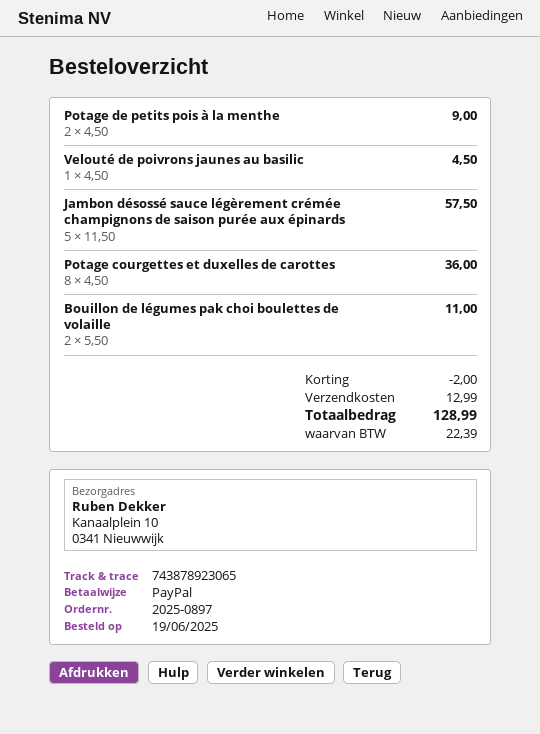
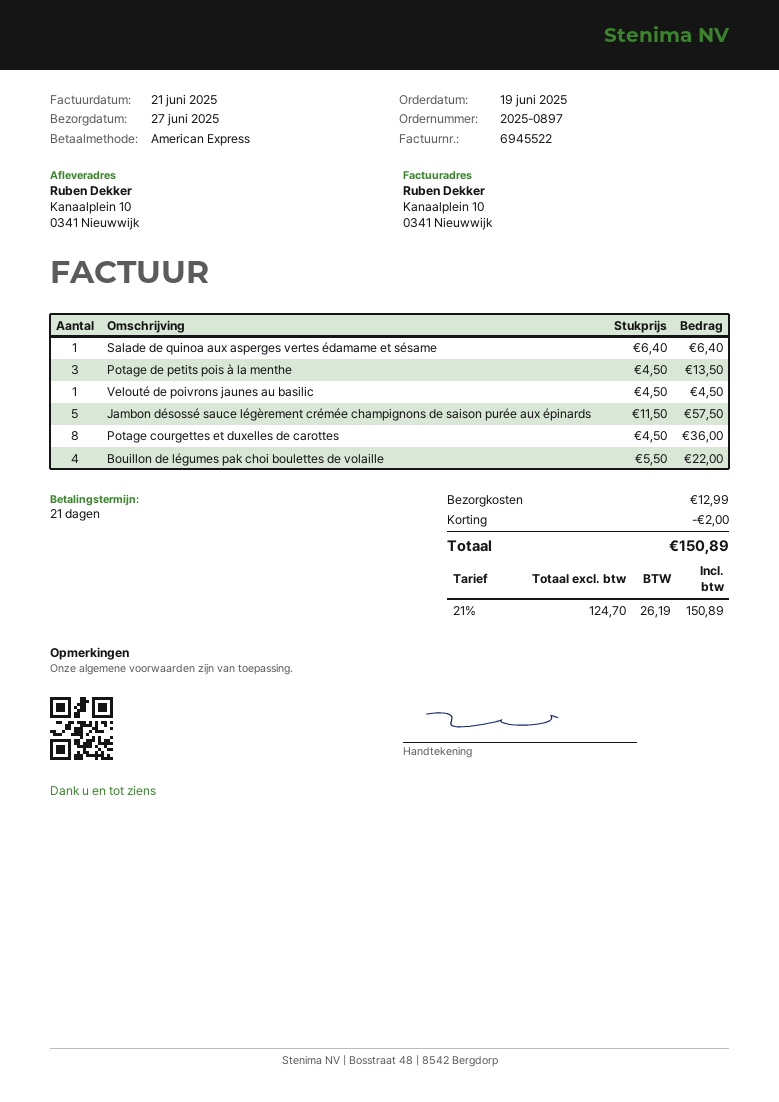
payment method: PayPal -> American Express
Potage de petits pois à la menthe: 2 x 4.50 = 9.00 -> 3 x 4.50 = 13.50
Bouillon de légumes pak choi boulettes de volaille: 2 x 5.50 = 11.00 -> 4 x 5.50 = 22.00
Salade de quinoa aux asperges vertes édamame et sésame: none -> 1 x 6.40 = 6.40
tax: 22.39 -> 26.19
total: 128.99 -> 150.89

